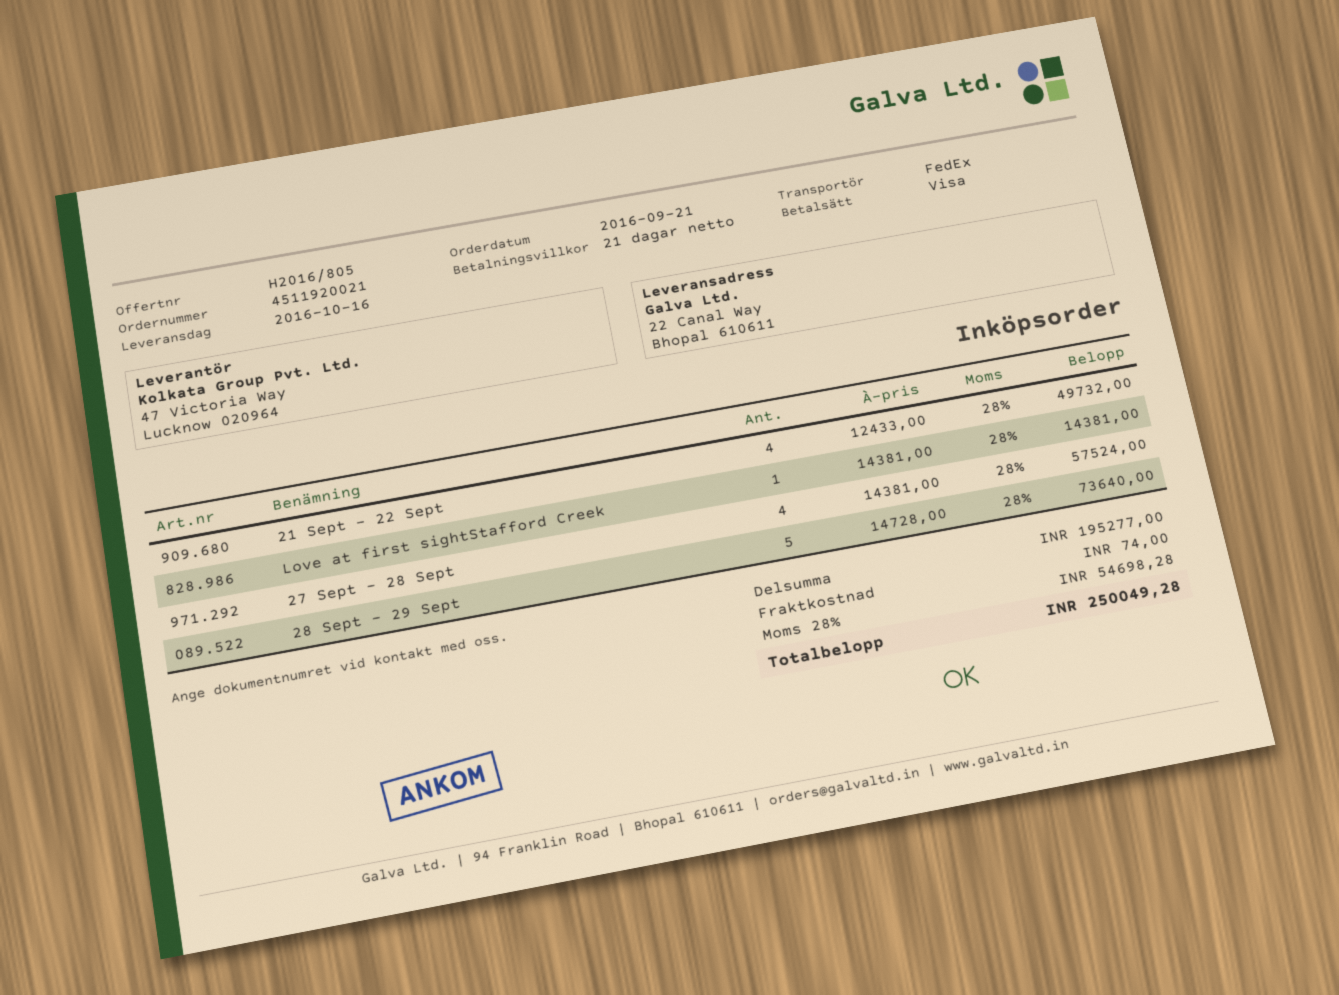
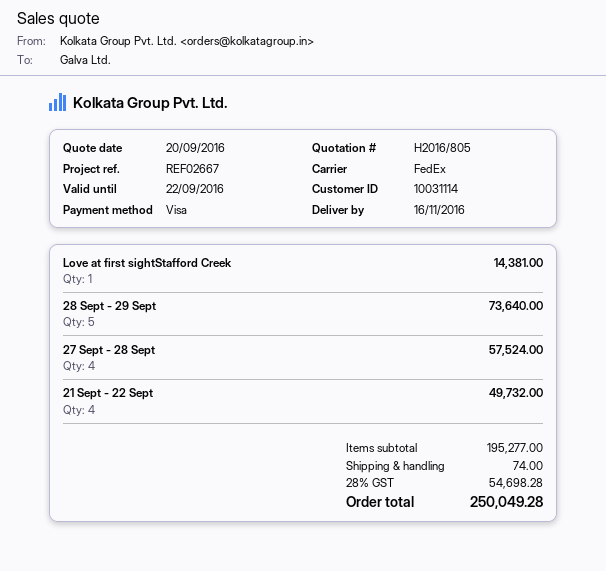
delivery date: 2016-10-16 -> 2016-11-16

